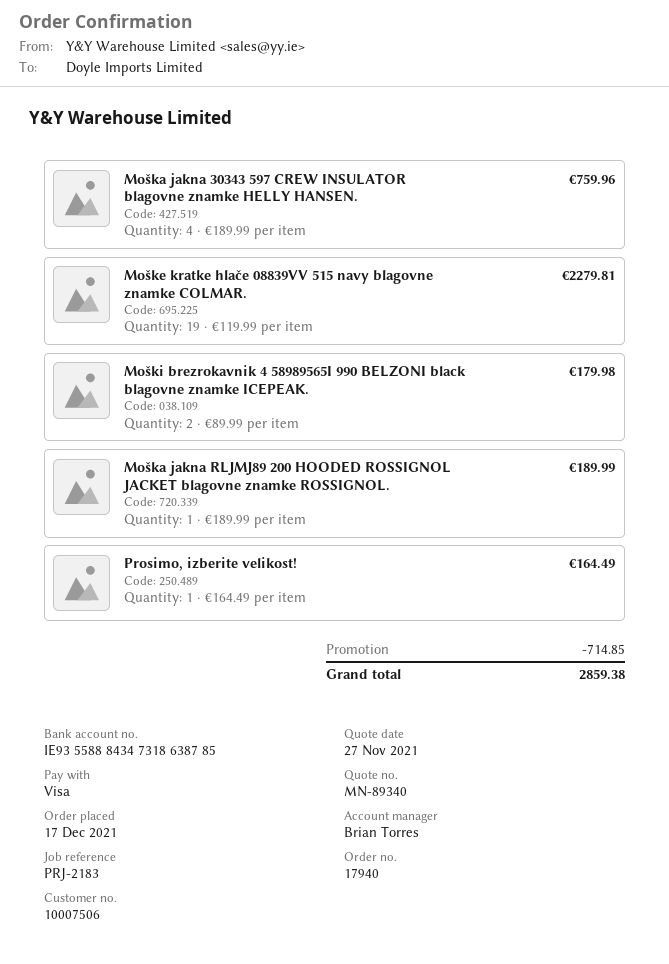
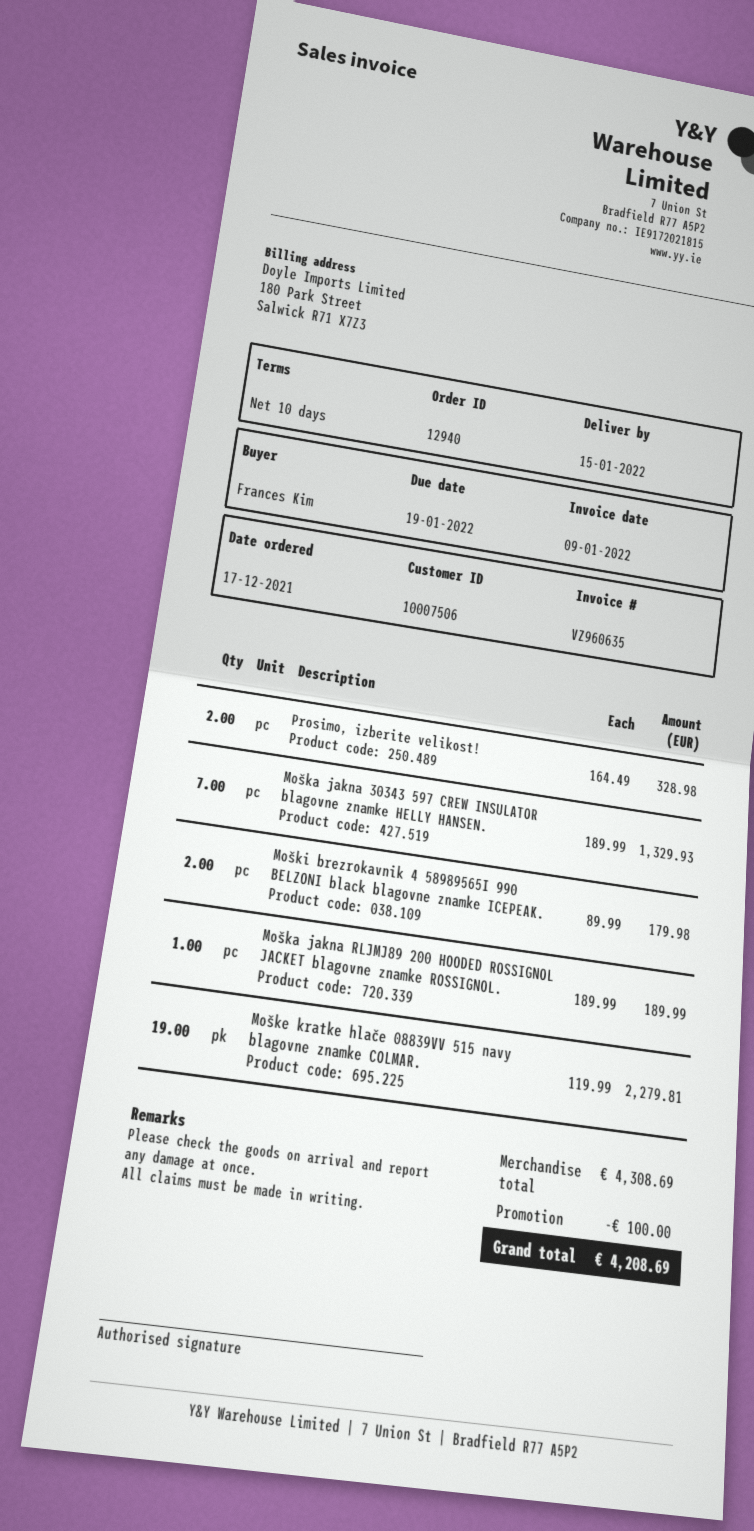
order number: 17940 -> 12940
Moška jakna 30343 597 CREW INSULATOR blagovne znamke HELLY HANSEN.: 4 x 189.99 = 759.96 -> 7 x 189.99 = 1329.93
Prosimo, izberite velikost!: 1 x 164.49 = 164.49 -> 2 x 164.49 = 328.98
discount: 714.85 -> 100.00
total: 2859.38 -> 4208.69

